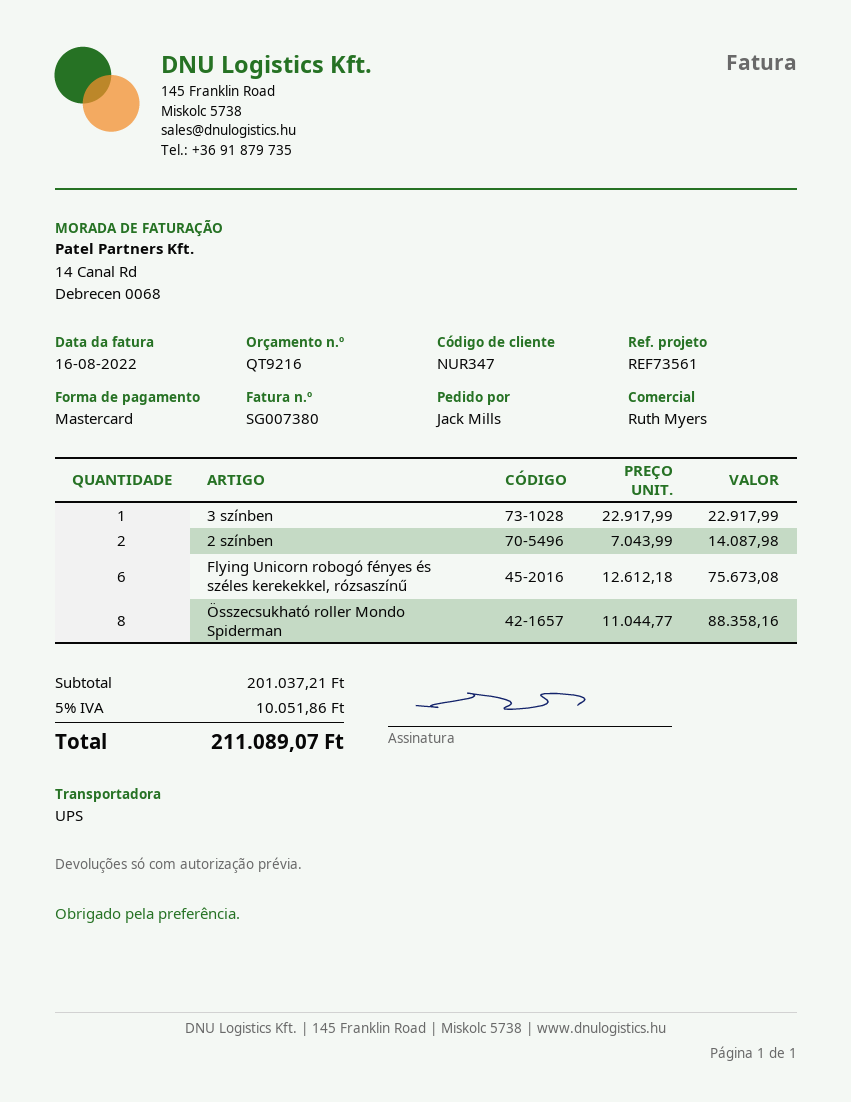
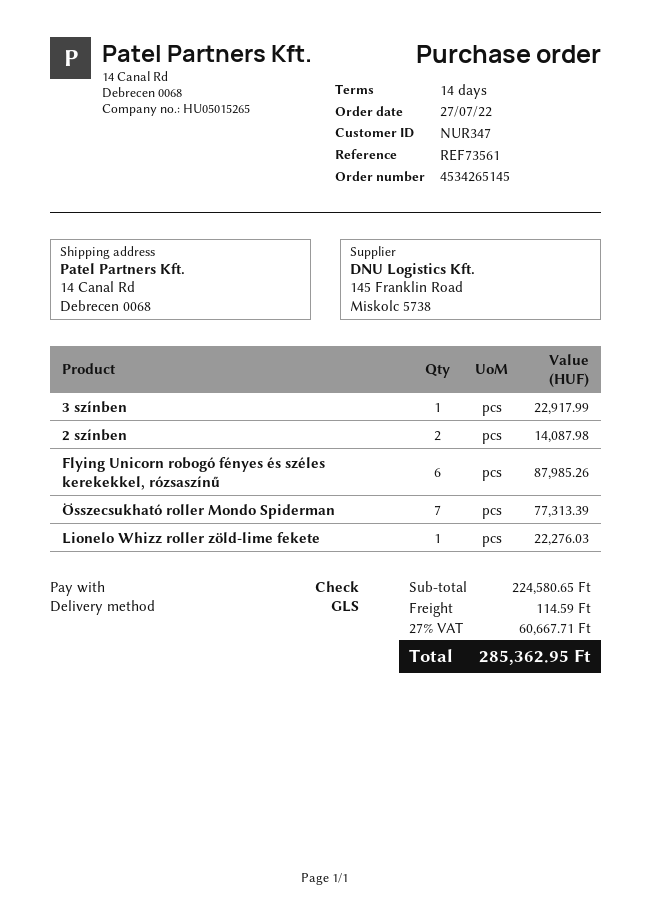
payment method: Mastercard -> cheque
shipping method: UPS -> GLS
Flying Unicorn robogó fényes és széles kerekekkel, rózsaszínű: 6 for 75673.08 -> 6 for 87985.26
Összecsukható roller Mondo Spiderman: 8 for 88358.16 -> 7 for 77313.39
Lionelo Whizz roller zöld-lime fekete: none -> 1 for 22276.03
subtotal: 201037.21 -> 224580.65
shipping: none -> 114.59
tax: 5% = 10051.86 -> 27% = 60667.71
total: 211089.07 -> 285362.95

